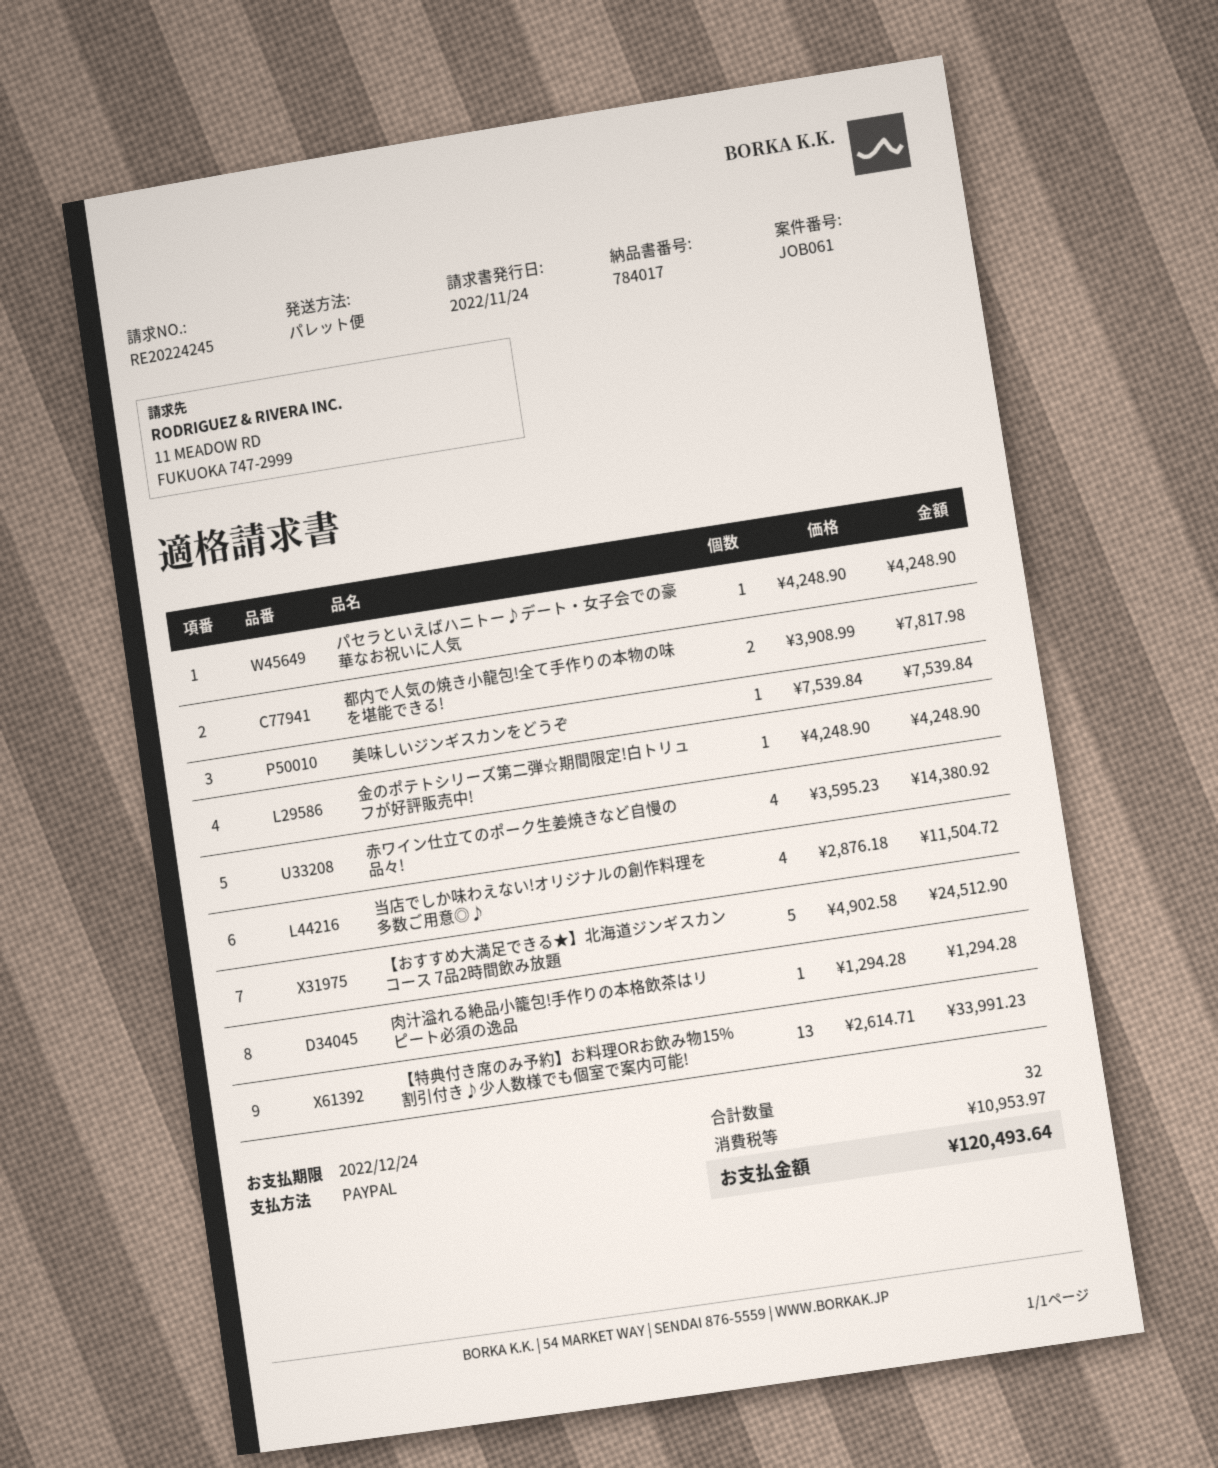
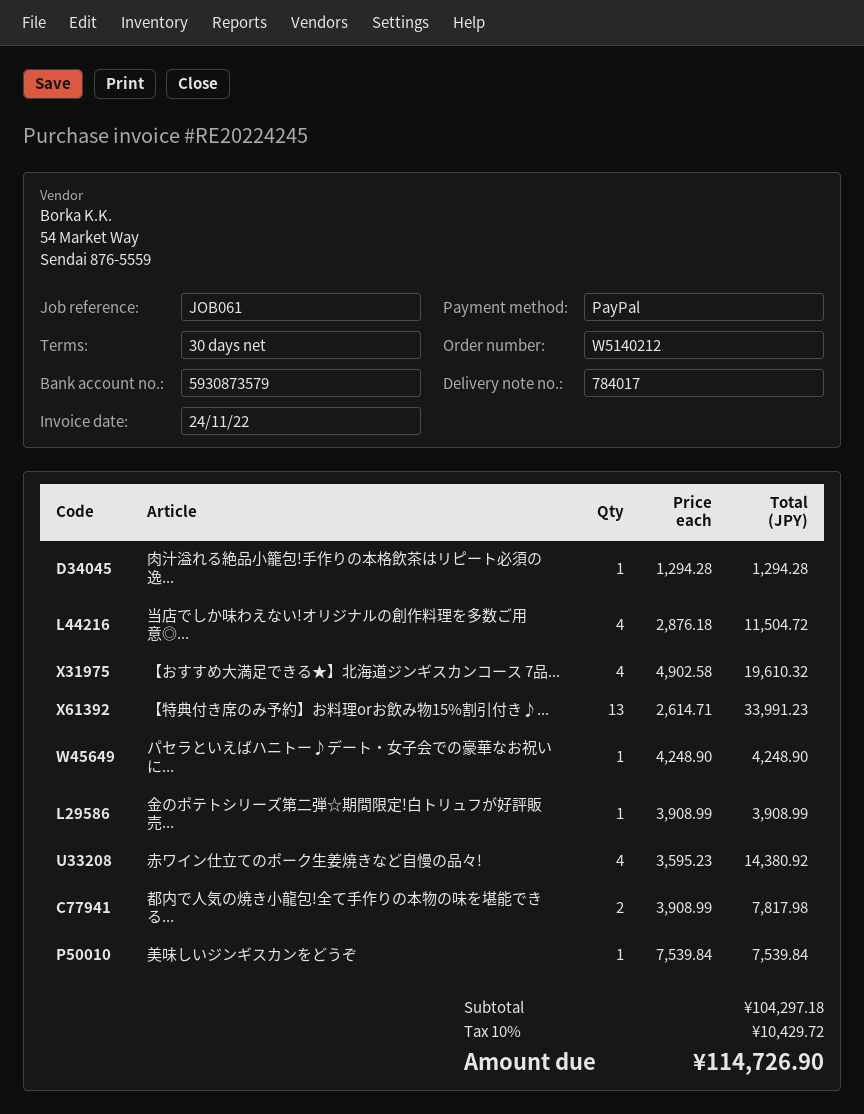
金のポテトシリーズ第二弾☆期間限定!白トリュフが好評販売中!: 1 x 4248.90 = 4248.90 -> 1 x 3908.99 = 3908.99
【おすすめ大満足できる★】北海道ジンギスカンコース 7品2時間飲み放題: 5 x 4902.58 = 24512.90 -> 4 x 4902.58 = 19610.32
tax: 10953.97 -> 10429.72
total: 120493.64 -> 114726.90

